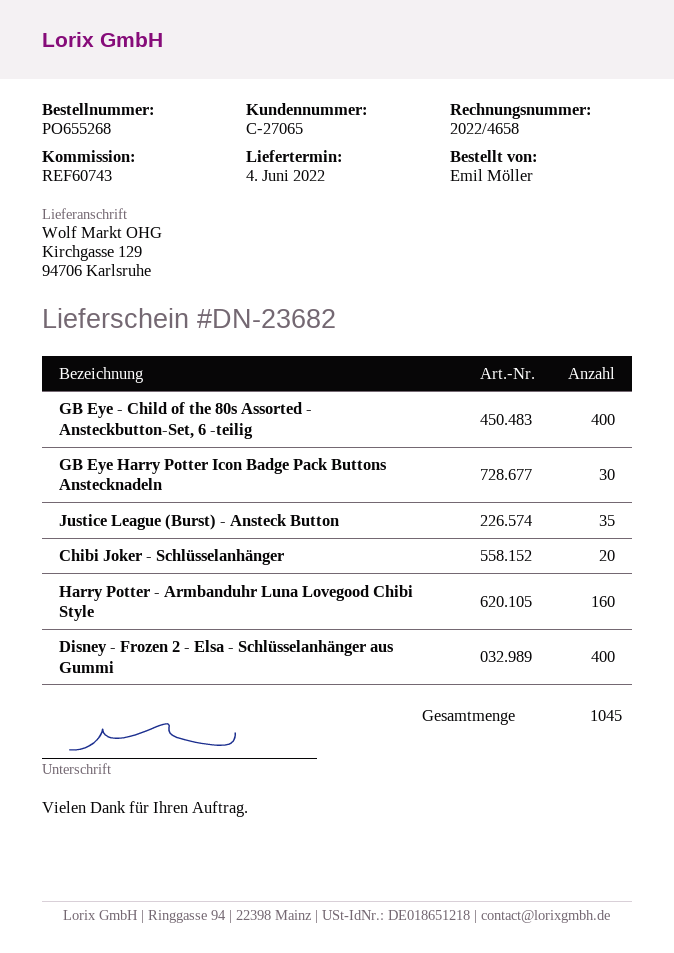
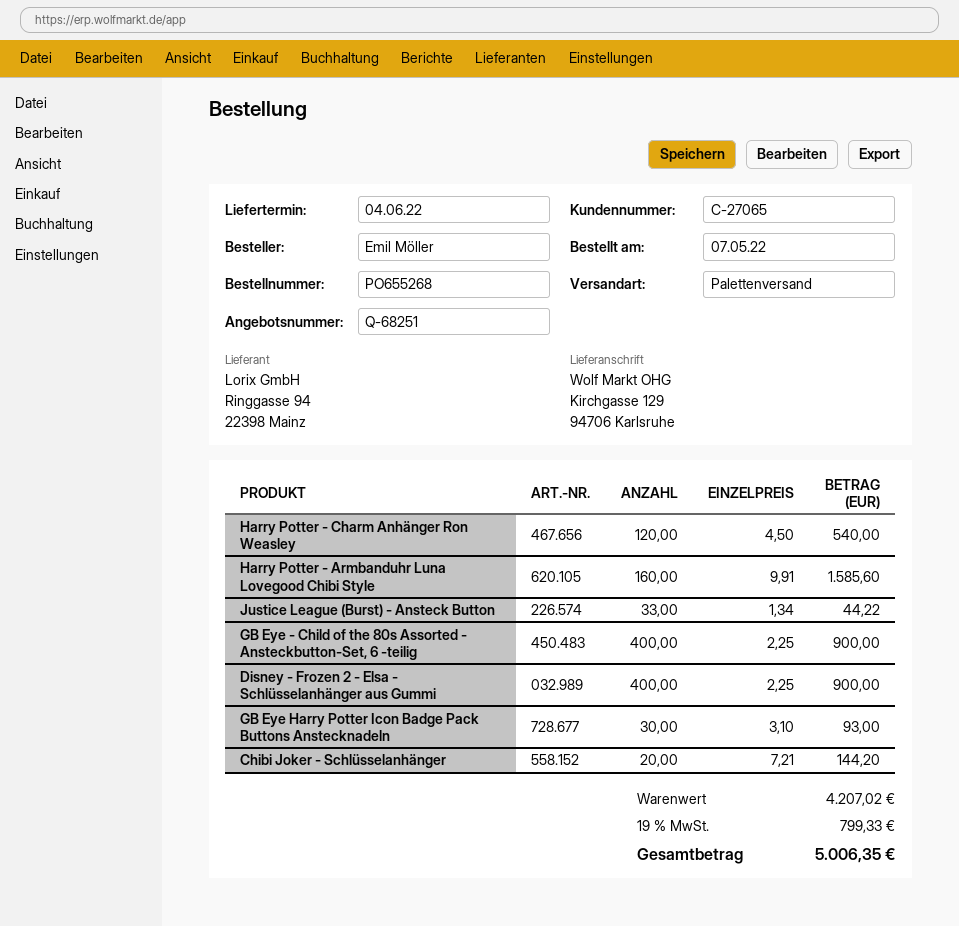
Justice League (Burst) - Ansteck Button: 35 -> 33
Harry Potter - Charm Anhänger Ron Weasley: none -> 120

